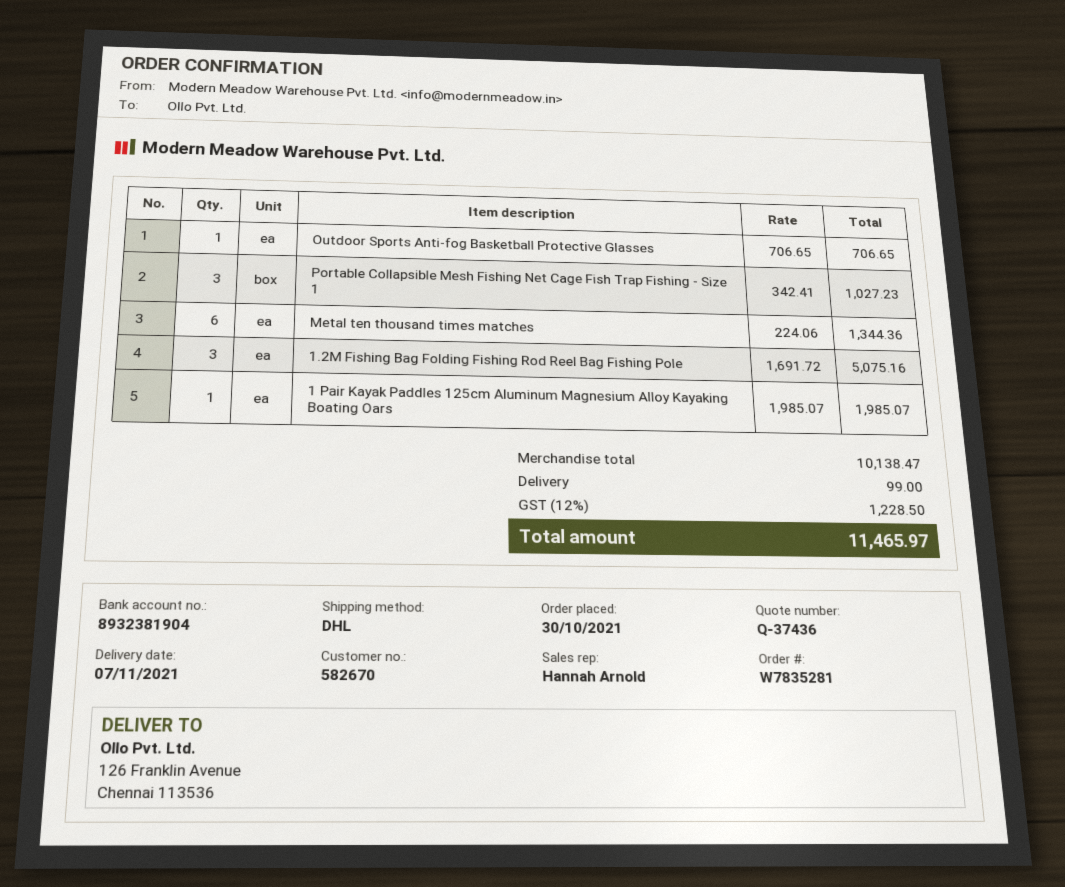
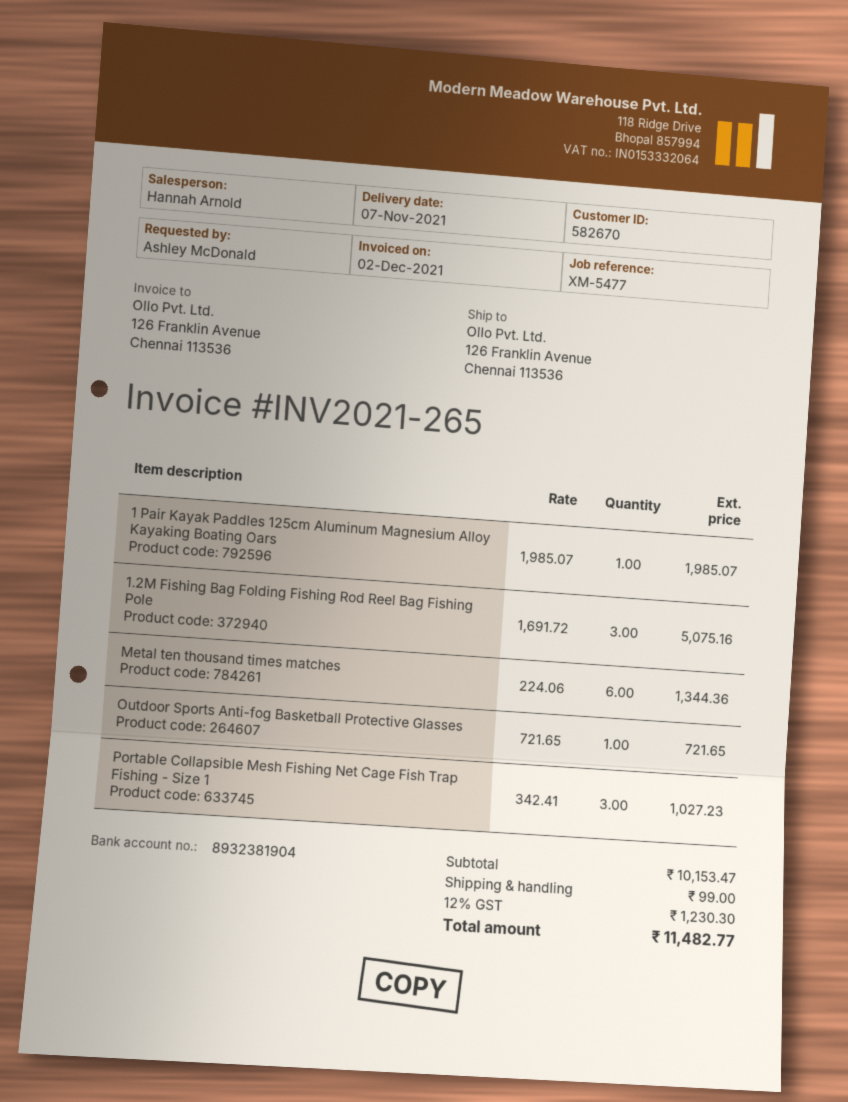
Outdoor Sports Anti-fog Basketball Protective Glasses: 1 x 706.65 = 706.65 -> 1 x 721.65 = 721.65
subtotal: 10138.47 -> 10153.47
tax: 12% = 1228.50 -> 12% = 1230.30
total: 11465.97 -> 11482.77

